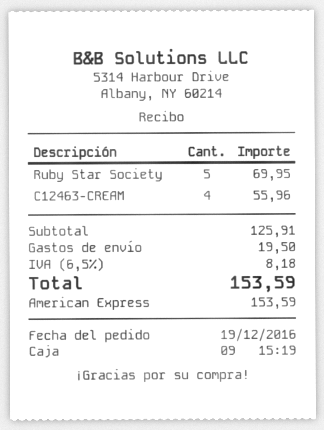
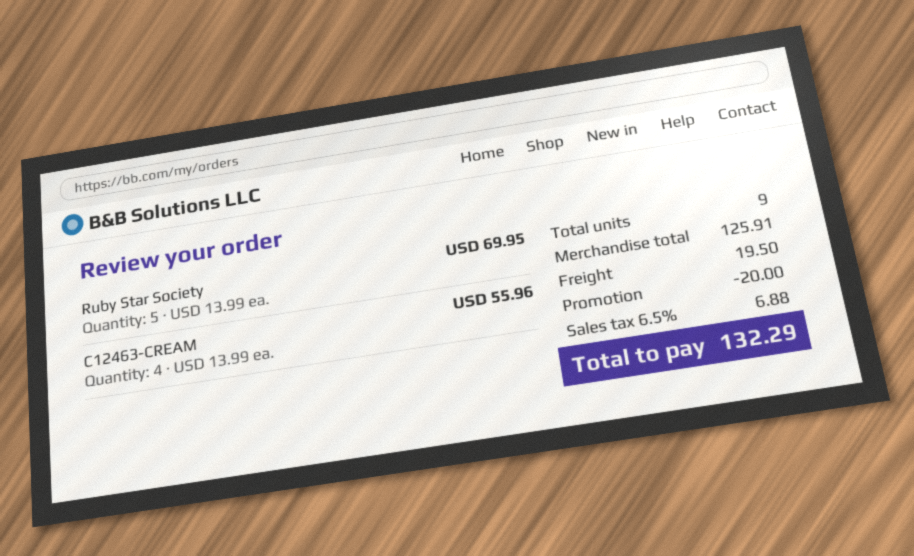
discount: none -> 20.00
tax: 6.5% = 8.18 -> 6.5% = 6.88
total: 153.59 -> 132.29

